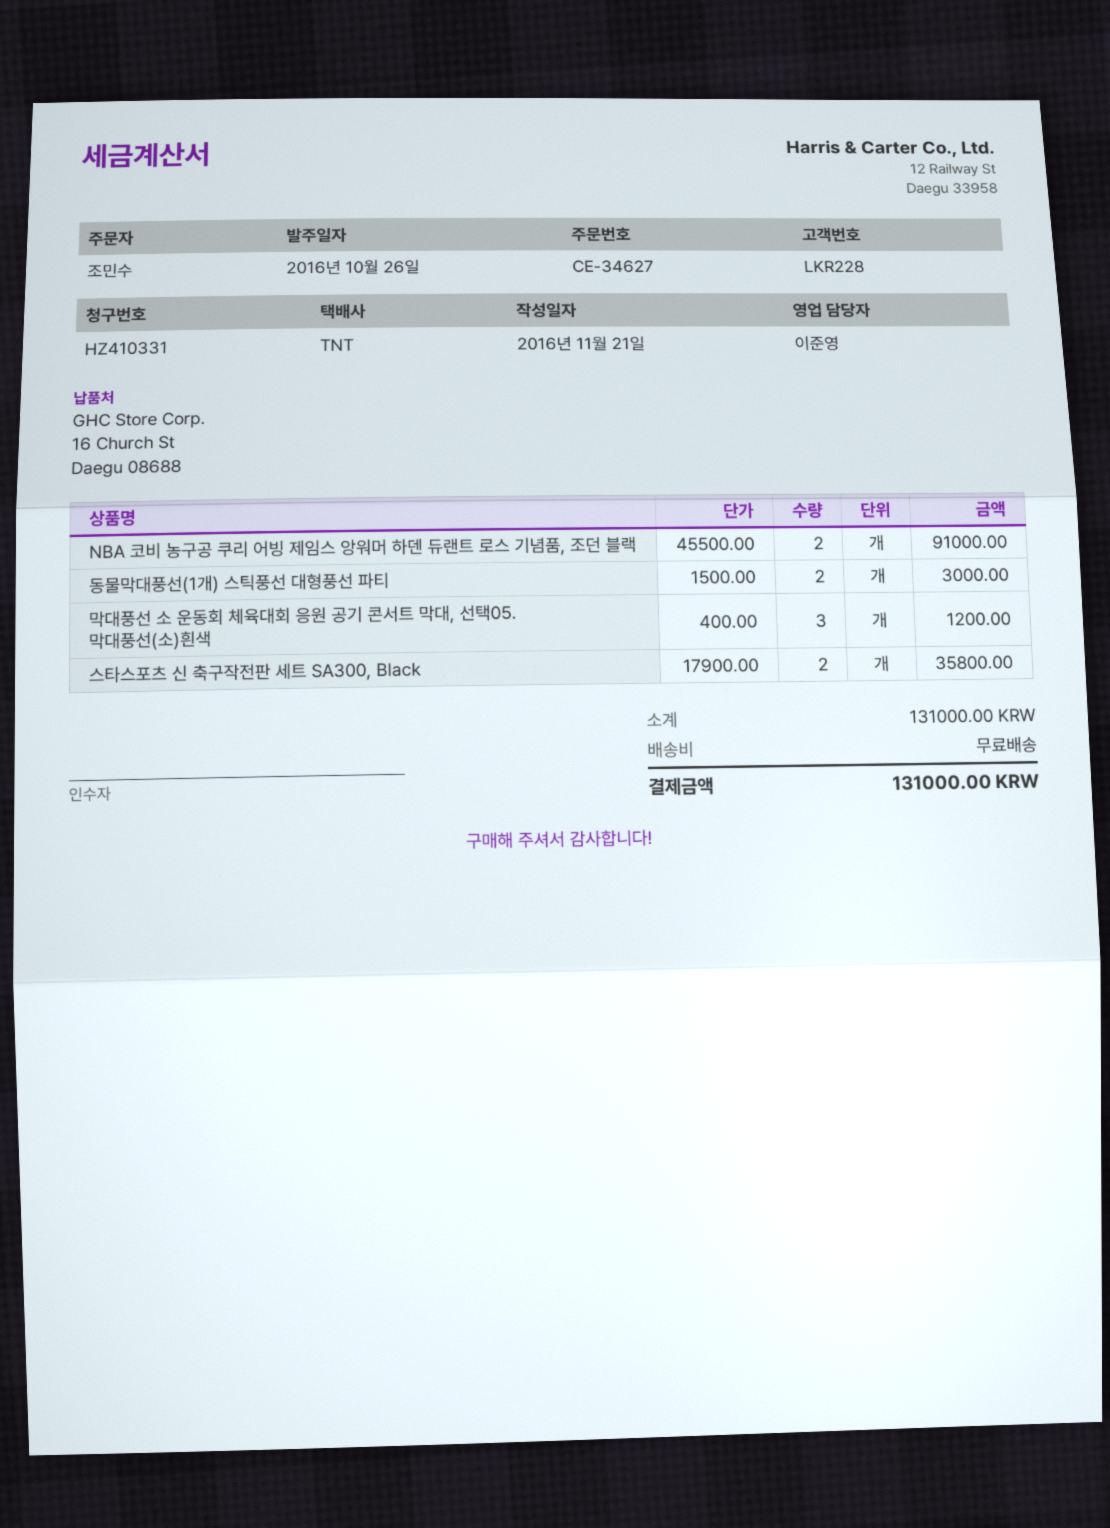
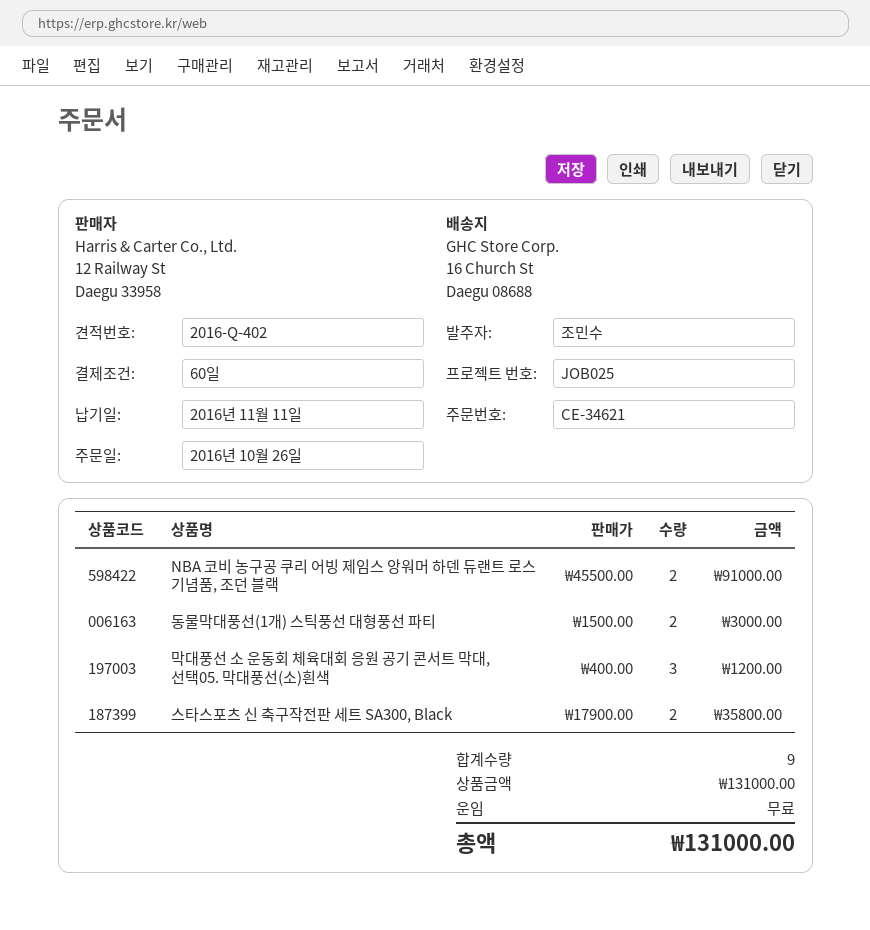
order number: CE-34627 -> CE-34621

